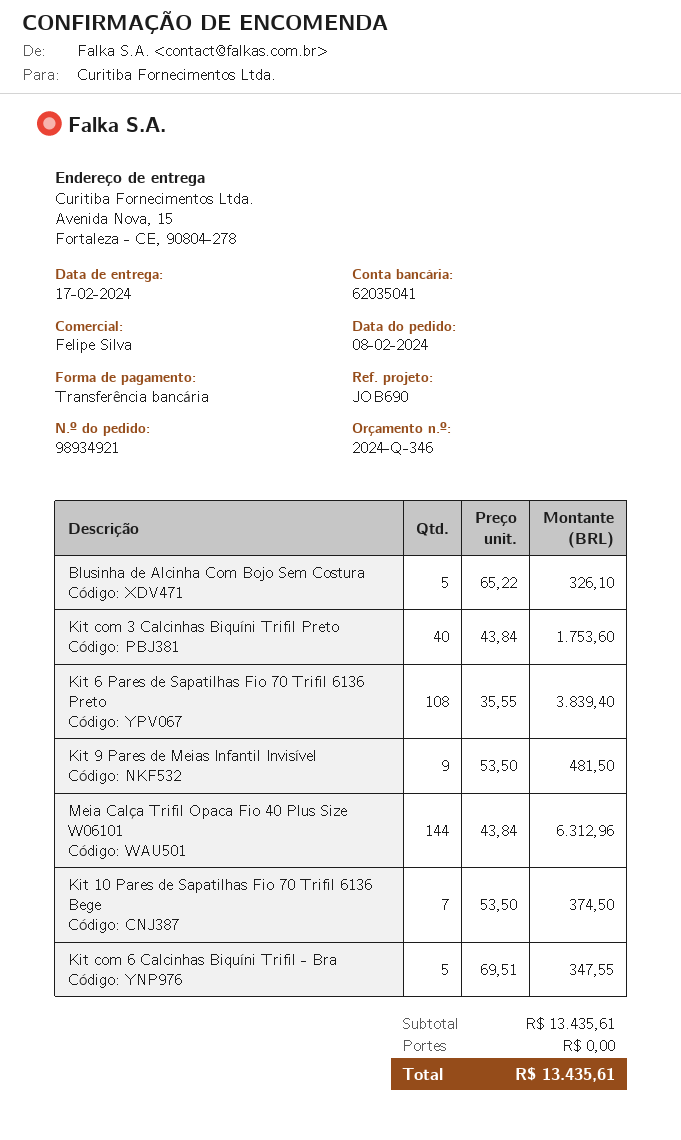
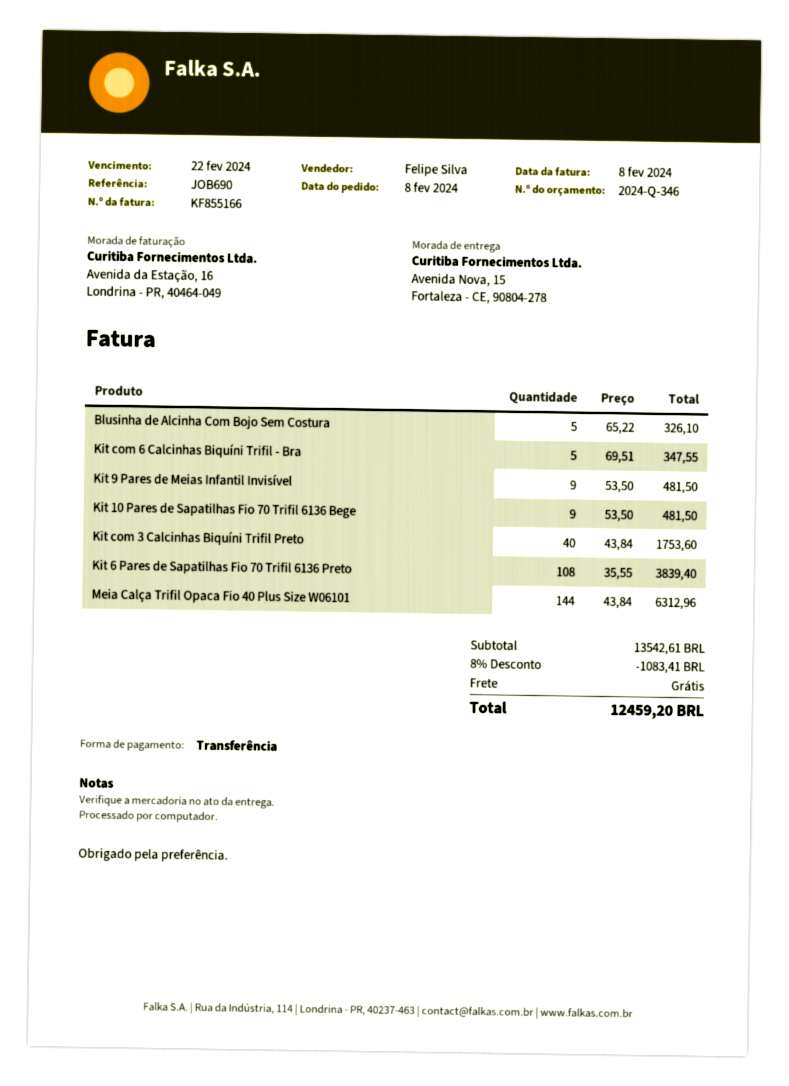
Kit 10 Pares de Sapatilhas Fio 70 Trifil 6136 Bege: 7 x 53.50 = 374.50 -> 9 x 53.50 = 481.50
subtotal: 13435.61 -> 13542.61
discount: none -> 8% = 1083.41
total: 13435.61 -> 12459.20

